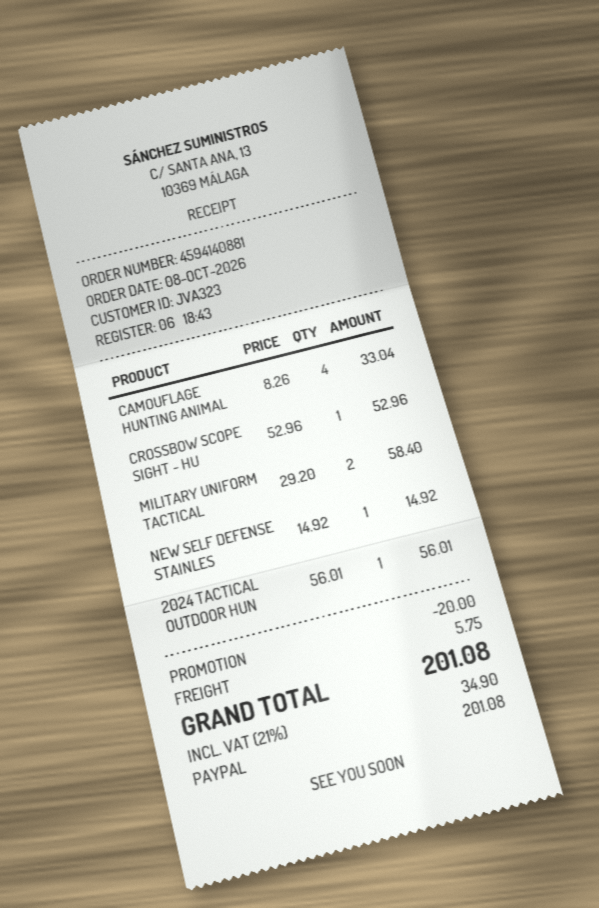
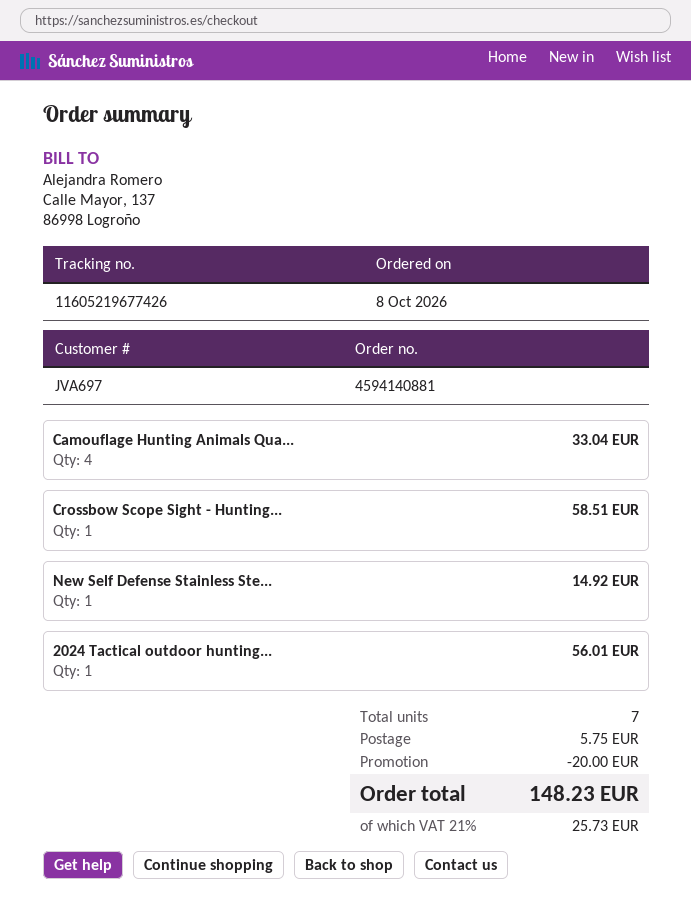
customer number: JVA323 -> JVA697
CROSSBOW SCOPE SIGHT - HU: 1 for 52.96 -> 1 for 58.51
MILITARY UNIFORM TACTICAL: 2 for 58.40 -> none
tax: 21% = 34.90 -> 21% = 25.73
total: 201.08 -> 148.23

